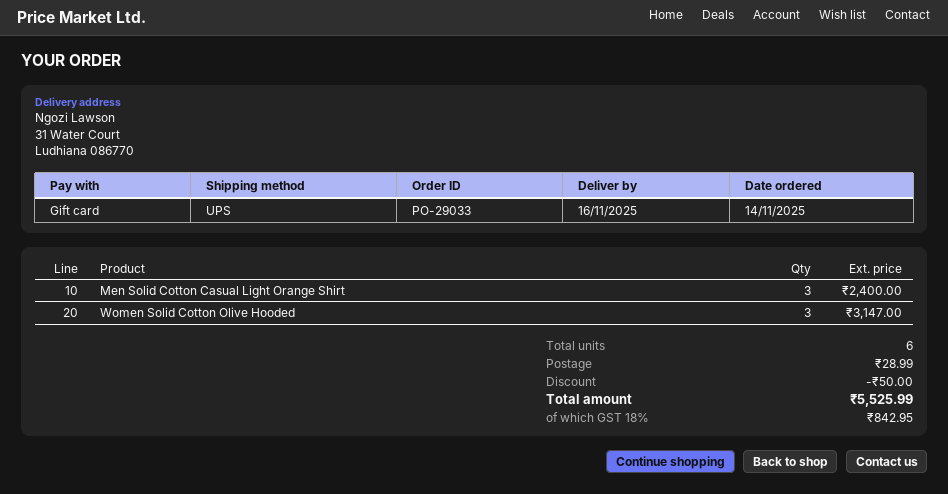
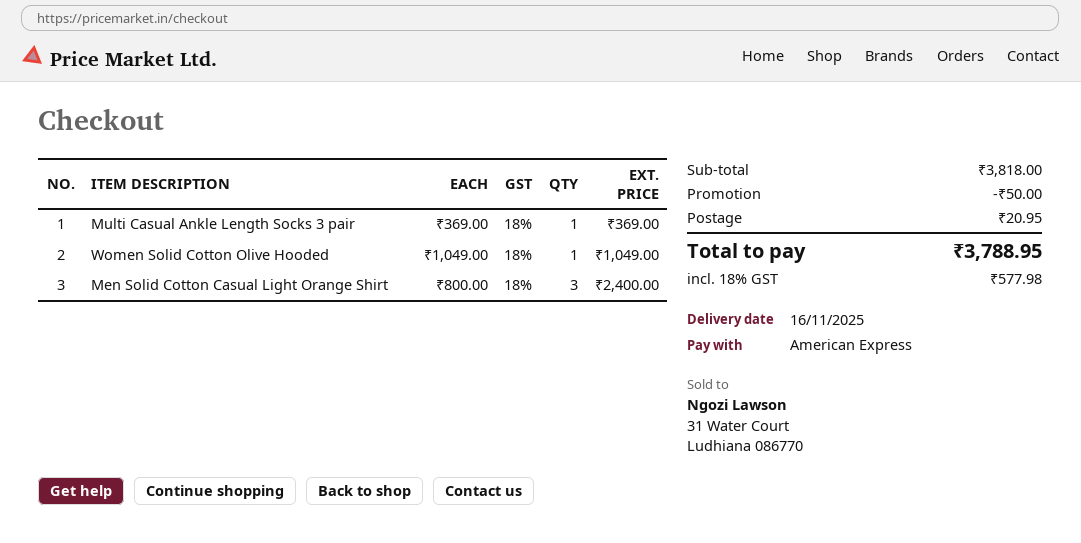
payment method: gift card -> American Express
Women Solid Cotton Olive Hooded: 3 for 3147.00 -> 1 for 1049.00
Multi Casual Ankle Length Socks 3 pair: none -> 1 for 369.00
shipping: 28.99 -> 20.95
tax: 18% = 842.95 -> 18% = 577.98
total: 5525.99 -> 3788.95

